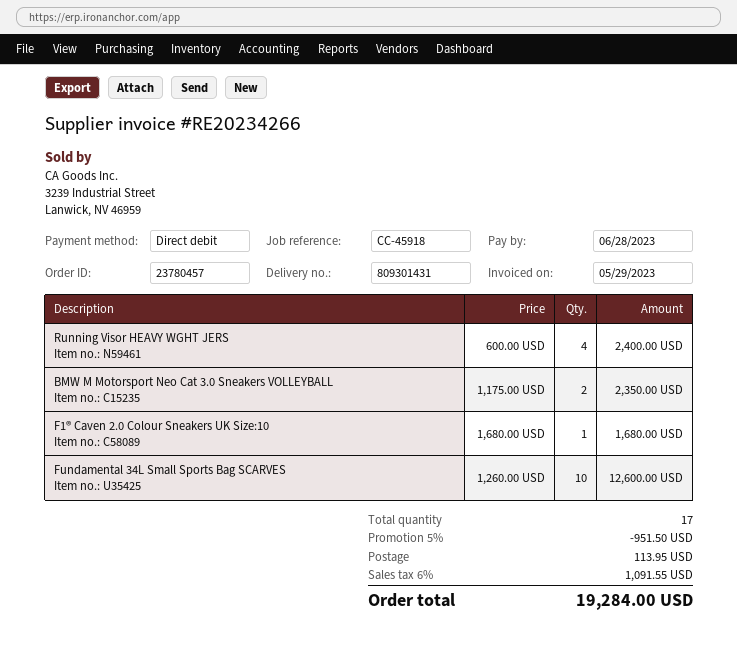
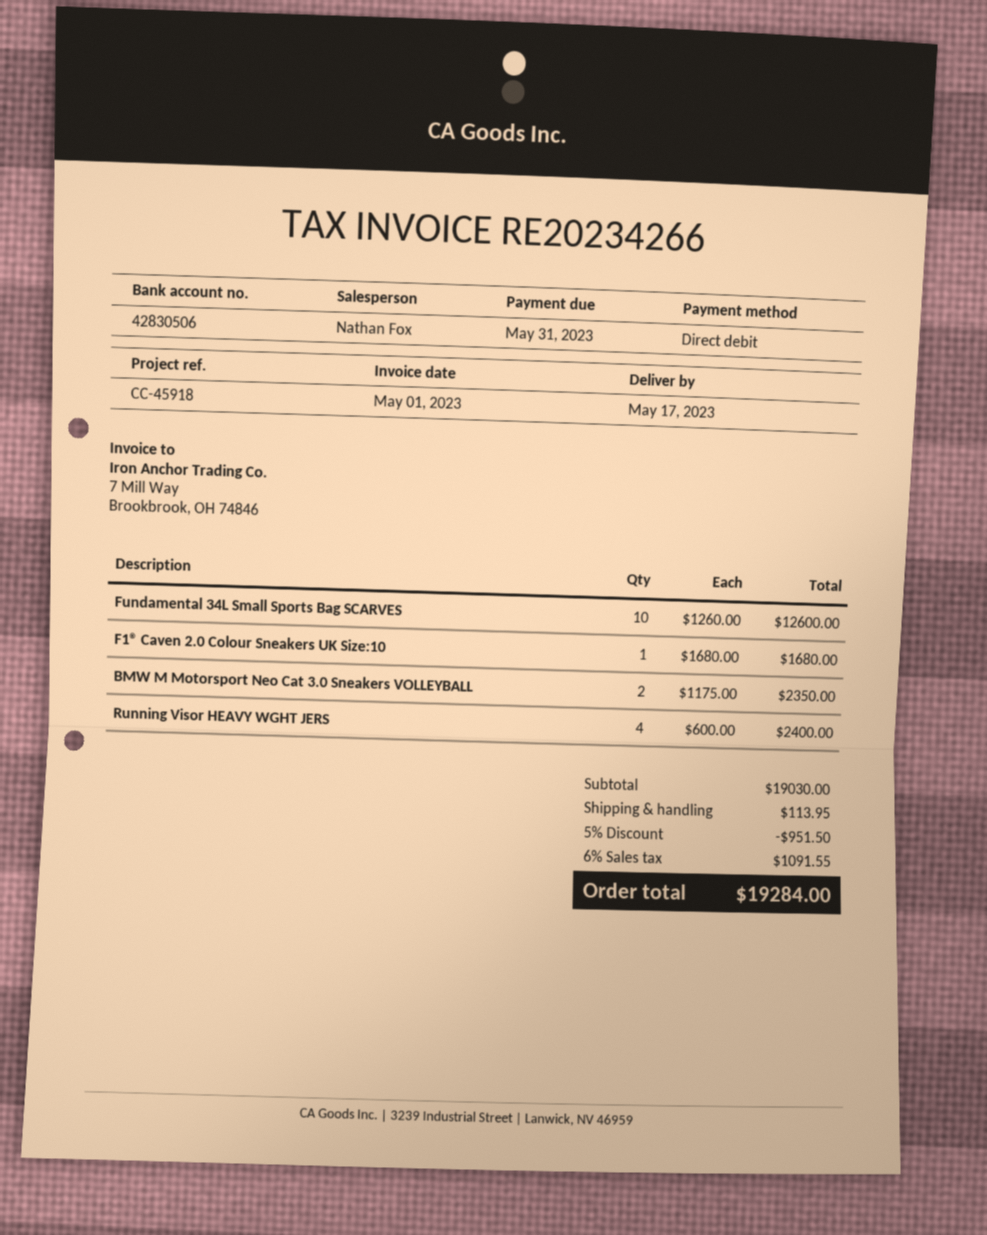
invoice date: 2023-05-29 -> 2023-05-01
due date: 2023-06-28 -> 2023-05-31

